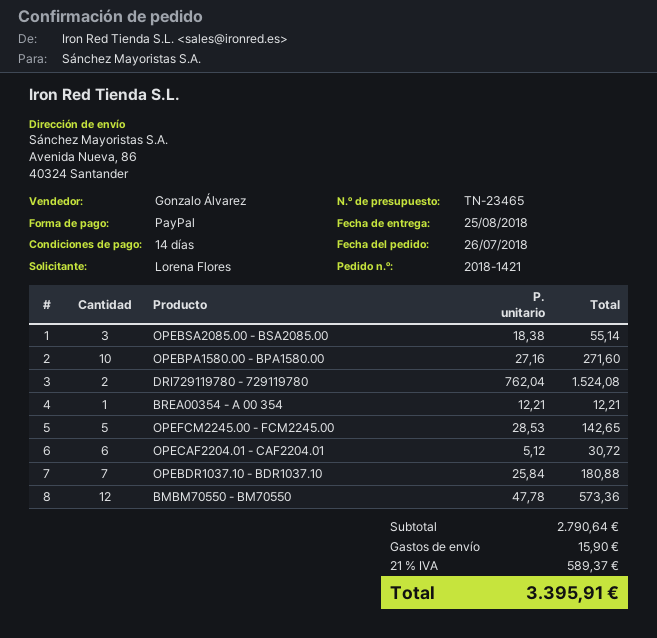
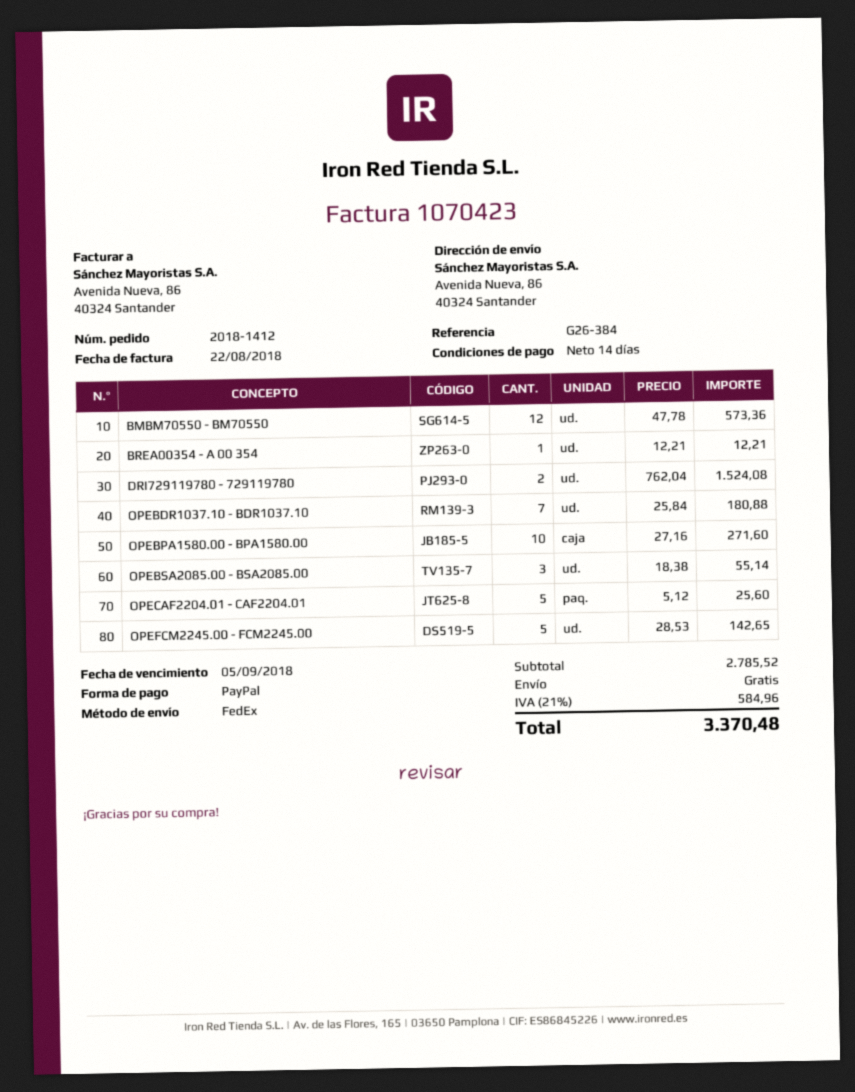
order number: 2018-1421 -> 2018-1412
OPECAF2204.01 - CAF2204.01: 6 x 5.12 = 30.72 -> 5 x 5.12 = 25.60
subtotal: 2790.64 -> 2785.52
shipping: 15.90 -> 0.00
tax: 21% = 589.37 -> 21% = 584.96
total: 3395.91 -> 3370.48

